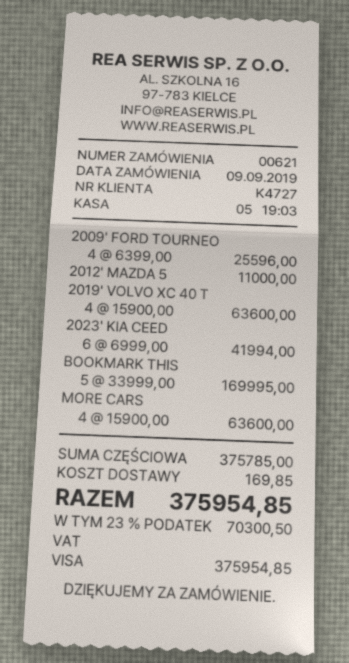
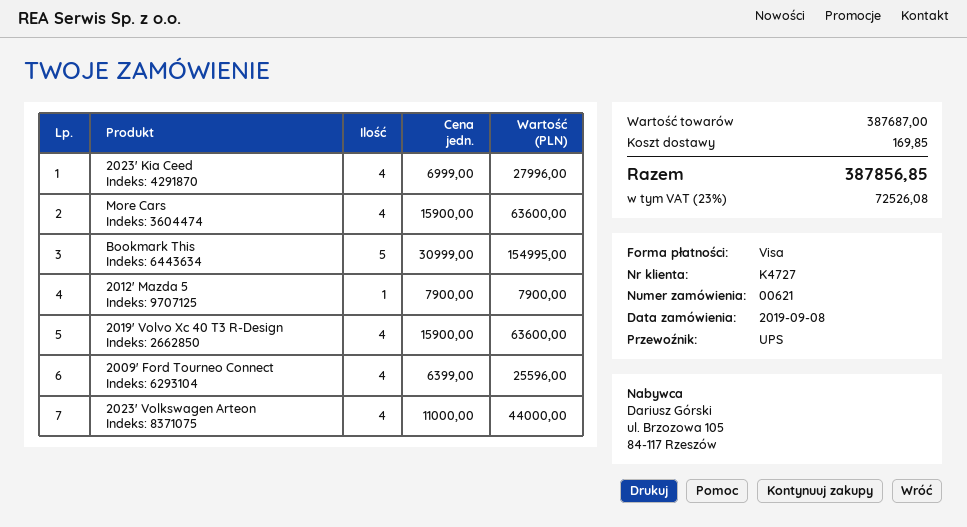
order date: 2019-09-09 -> 2019-09-08
2012' MAZDA 5: 1 x 11000.00 = 11000.00 -> 1 x 7900.00 = 7900.00
2023' KIA CEED: 6 x 6999.00 = 41994.00 -> 4 x 6999.00 = 27996.00
BOOKMARK THIS: 5 x 33999.00 = 169995.00 -> 5 x 30999.00 = 154995.00
2023' Volkswagen Arteon: none -> 4 x 11000.00 = 44000.00
subtotal: 375785.00 -> 387687.00
tax: 23% = 70300.50 -> 23% = 72526.08
total: 375954.85 -> 387856.85

